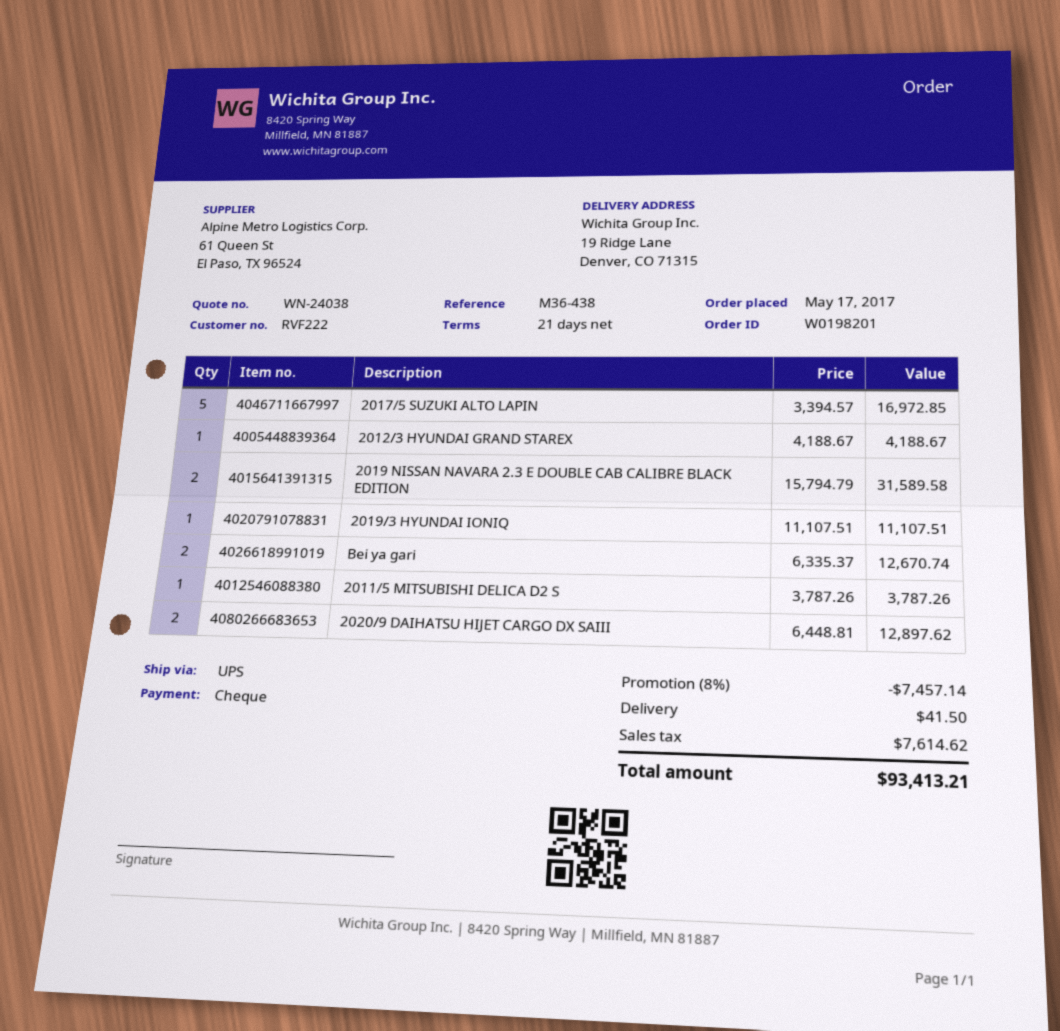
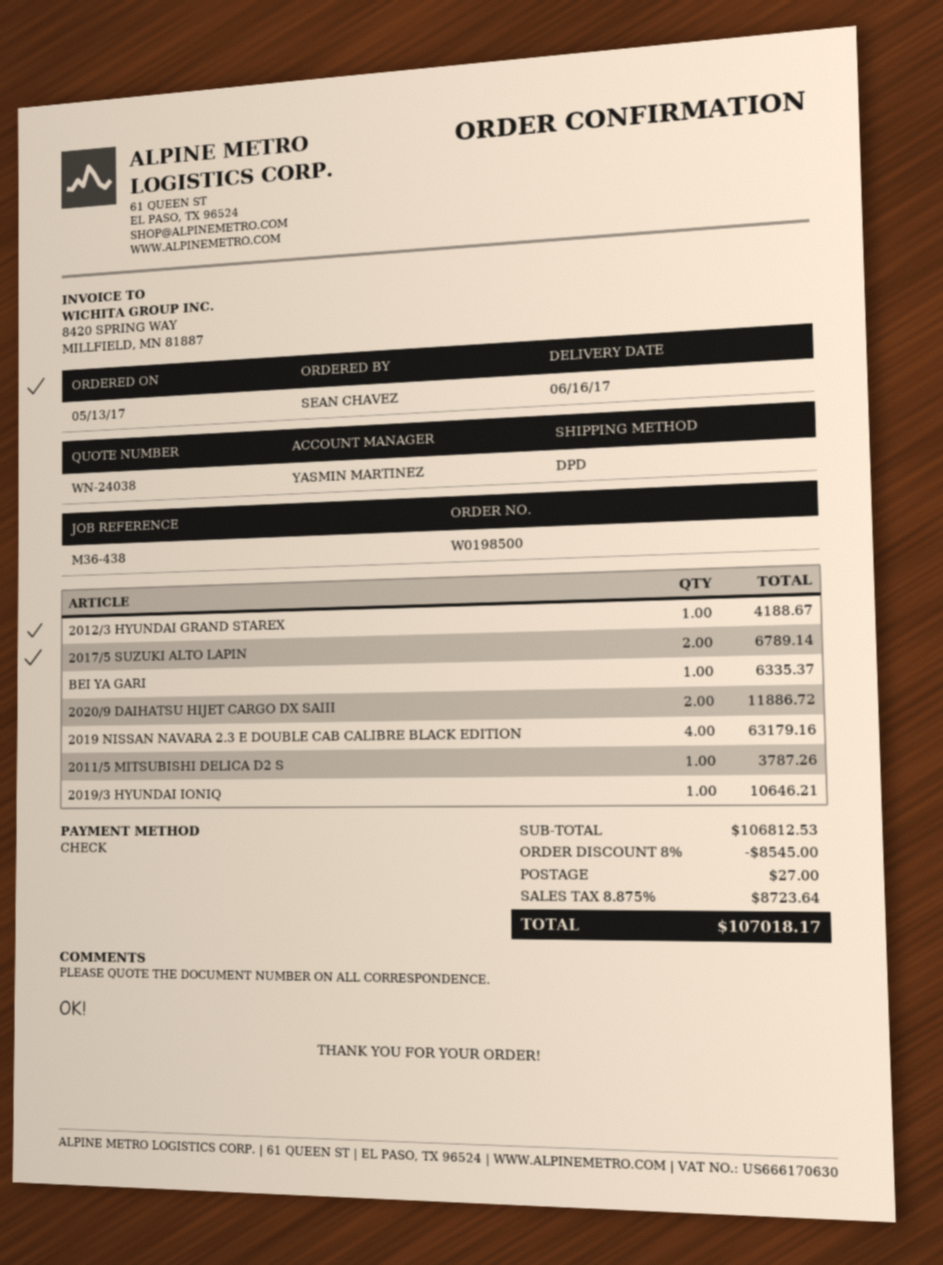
order number: W0198201 -> W0198500
order date: 2017-05-17 -> 2017-05-13
shipping method: UPS -> DPD
2017/5 SUZUKI ALTO LAPIN: 5 for 16972.85 -> 2 for 6789.14
2019 NISSAN NAVARA 2.3 E DOUBLE CAB CALIBRE BLACK EDITION: 2 for 31589.58 -> 4 for 63179.16
2019/3 HYUNDAI IONIQ: 1 for 11107.51 -> 1 for 10646.21
Bei ya gari: 2 for 12670.74 -> 1 for 6335.37
2020/9 DAIHATSU HIJET CARGO DX SAIII: 2 for 12897.62 -> 2 for 11886.72
discount: 8% = 7457.14 -> 8% = 8545.00
shipping: 41.50 -> 27.00
tax: 7614.62 -> 8723.64
total: 93413.21 -> 107018.17

